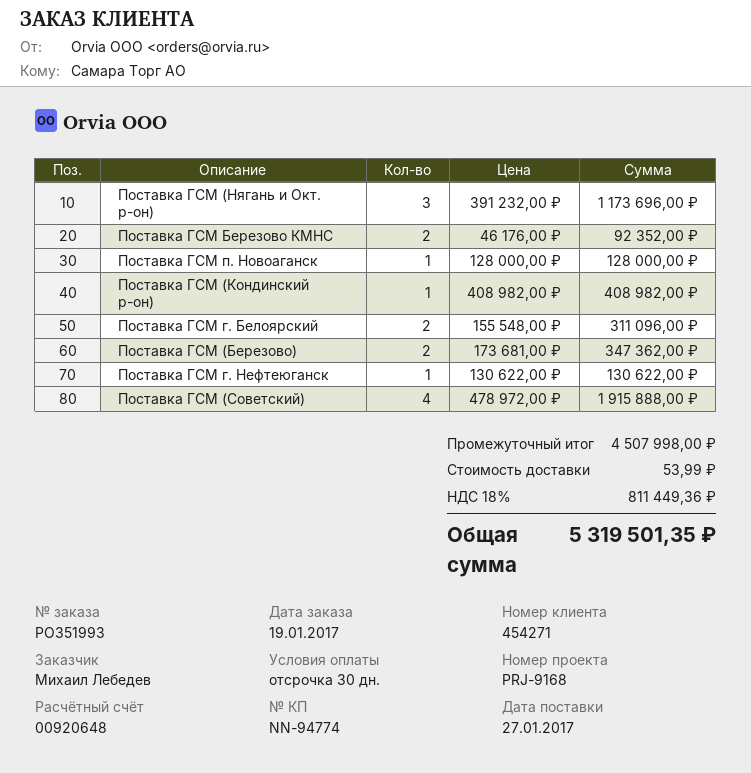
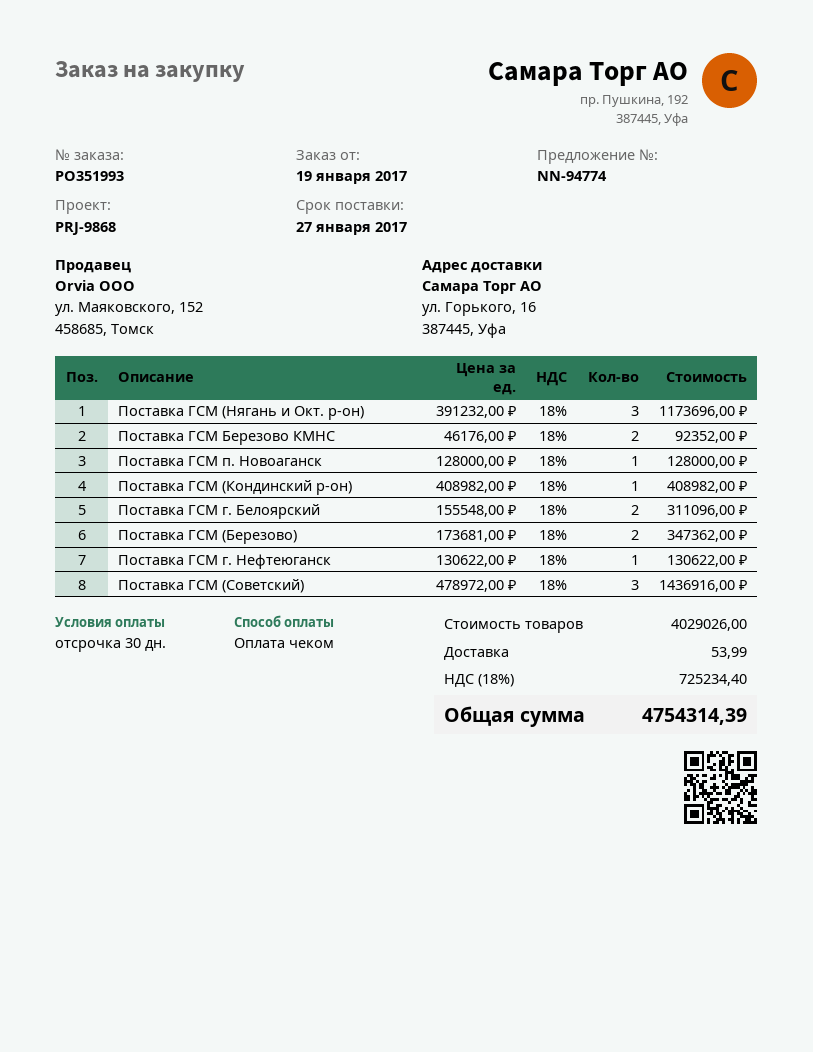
reference: PRJ-9168 -> PRJ-9868
Поставка ГСМ (Советский): 4 x 478972.00 = 1915888.00 -> 3 x 478972.00 = 1436916.00
subtotal: 4507998.00 -> 4029026.00
tax: 18% = 811449.36 -> 18% = 725234.40
total: 5319501.35 -> 4754314.39

